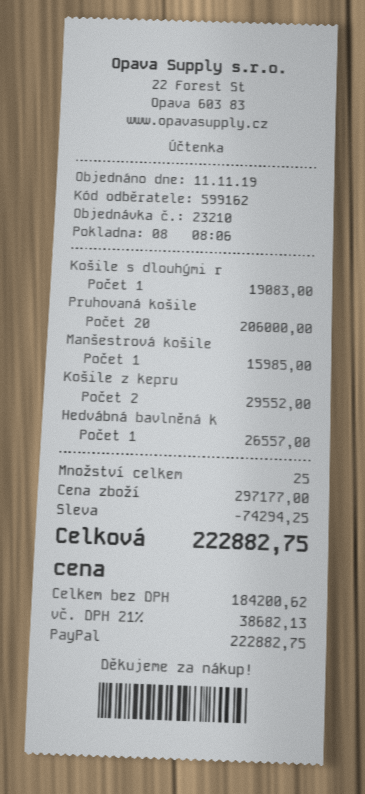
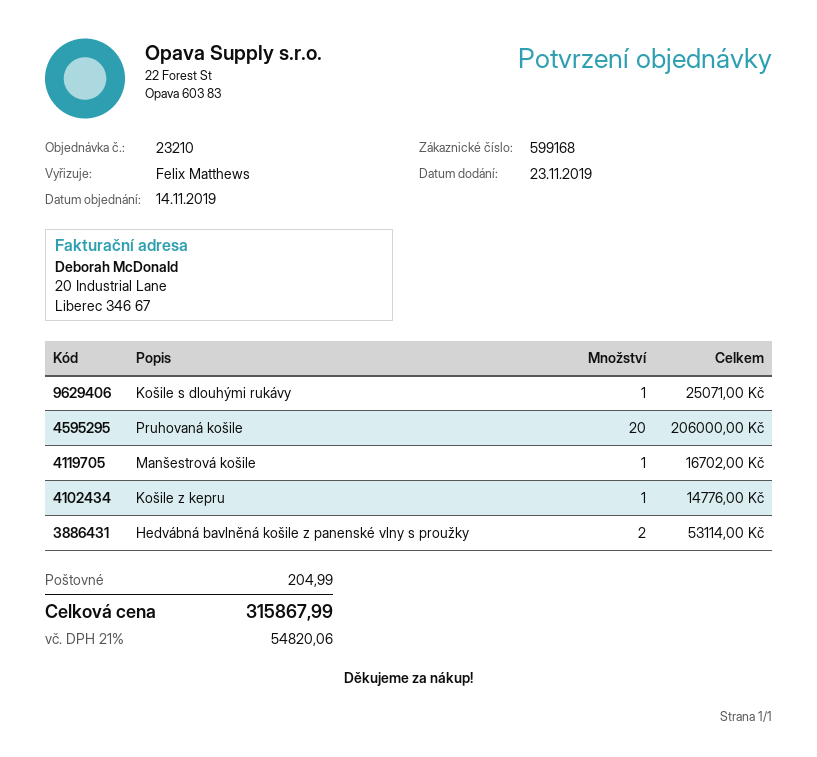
order date: 2019-11-11 -> 2019-11-14
customer number: 599162 -> 599168
Košile s dlouhými r: 1 for 19083.00 -> 1 for 25071.00
Manšestrová košile: 1 for 15985.00 -> 1 for 16702.00
Košile z kepru: 2 for 29552.00 -> 1 for 14776.00
Hedvábná bavlněná k: 1 for 26557.00 -> 2 for 53114.00
discount: 74294.25 -> none
shipping: none -> 204.99
tax: 21% = 38682.13 -> 21% = 54820.06
total: 222882.75 -> 315867.99

